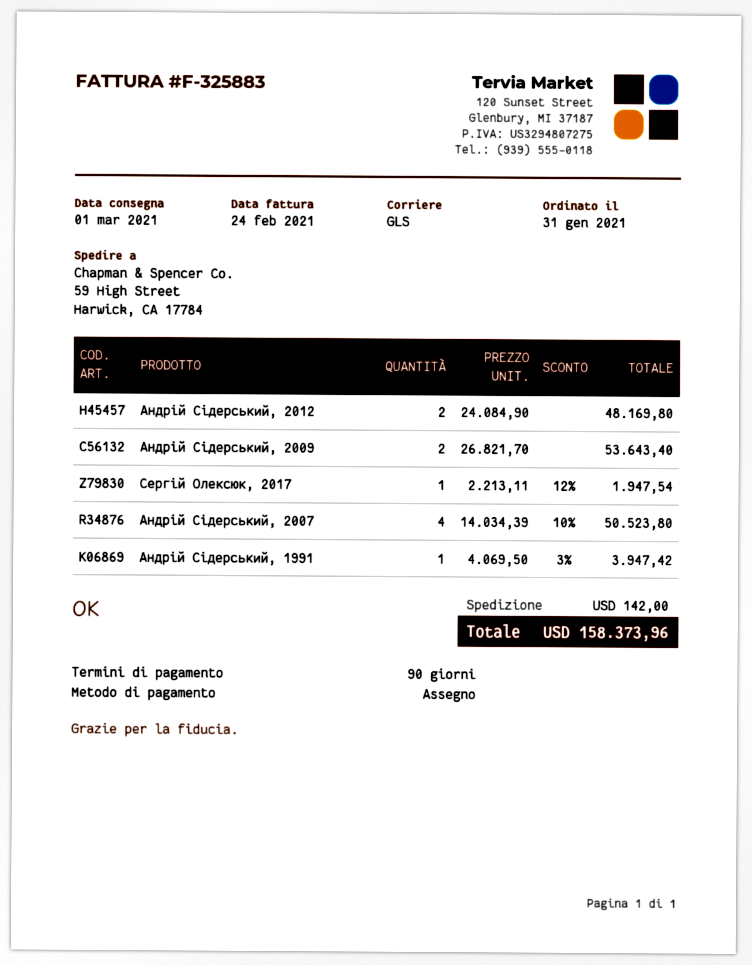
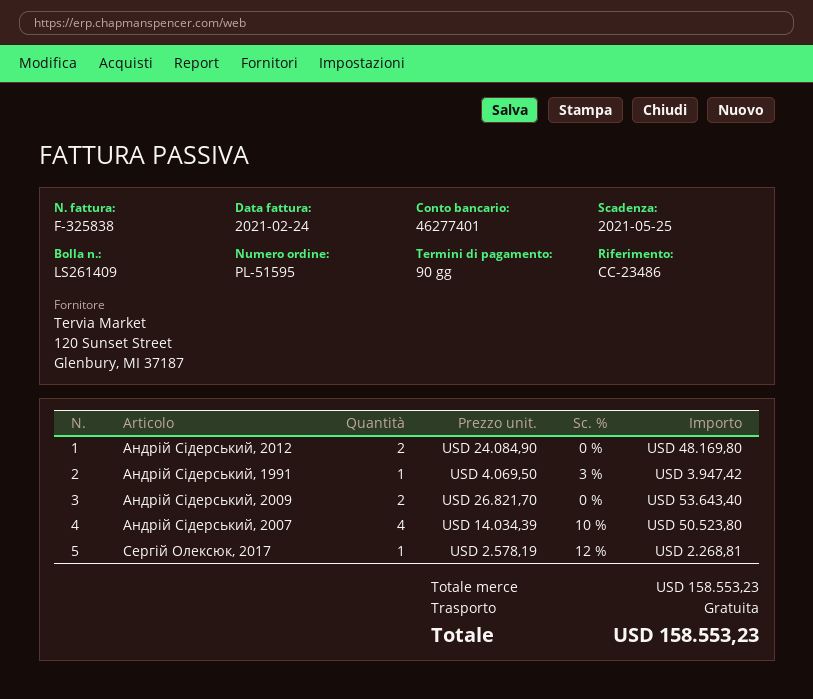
invoice number: F-325883 -> F-325838
Сергій Олексюк, 2017: 1 x 2213.11 - 12% = 1947.54 -> 1 x 2578.19 - 12% = 2268.81
shipping: 142.00 -> 0.00
total: 158373.96 -> 158553.23

